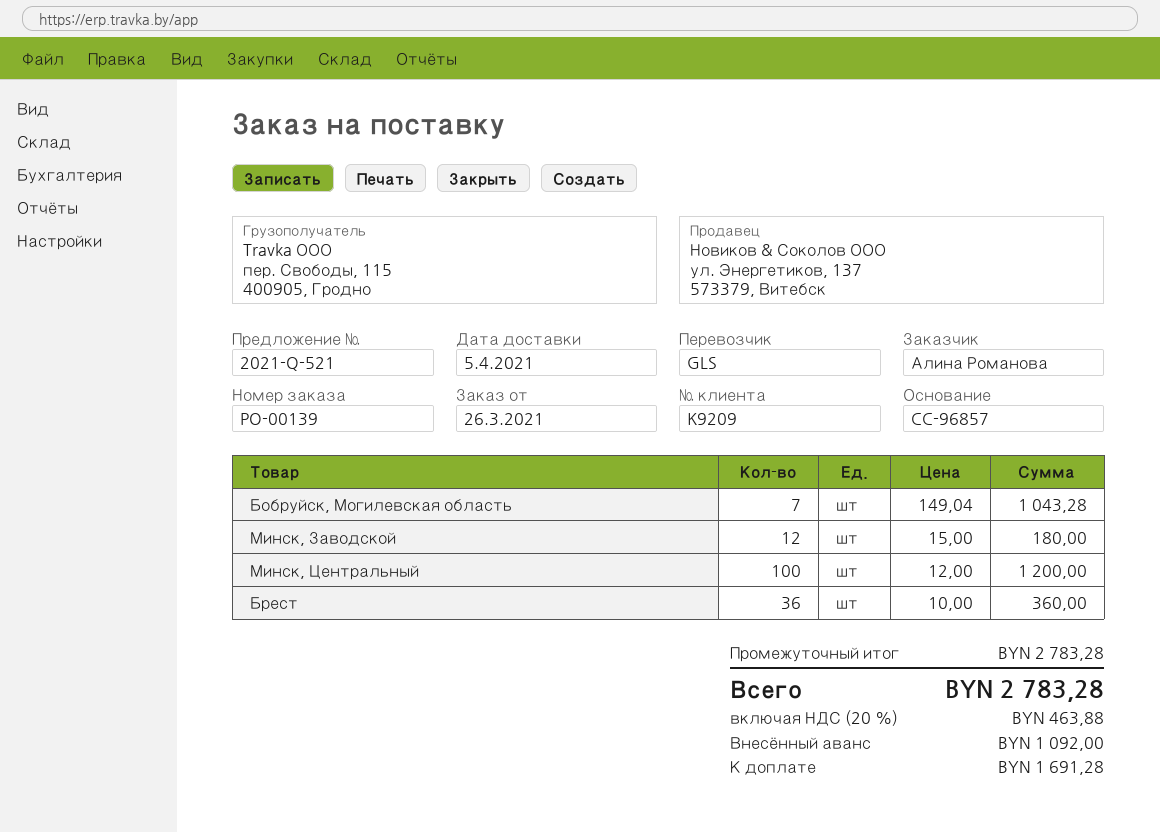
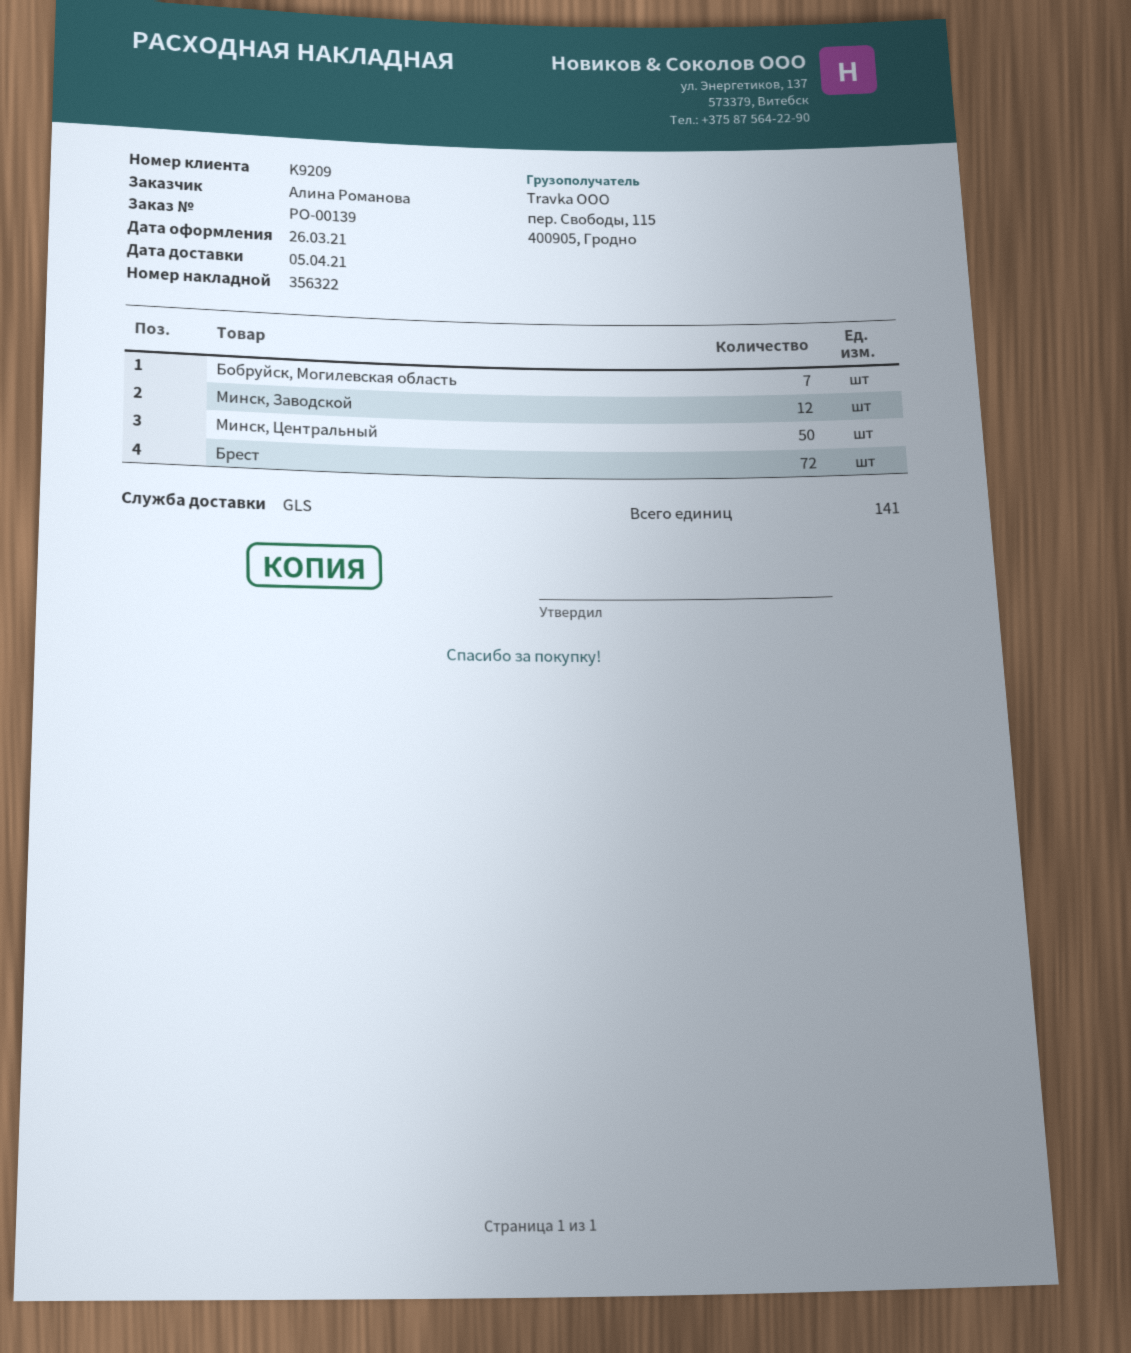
Минск, Центральный: 100 -> 50
Брест: 36 -> 72

